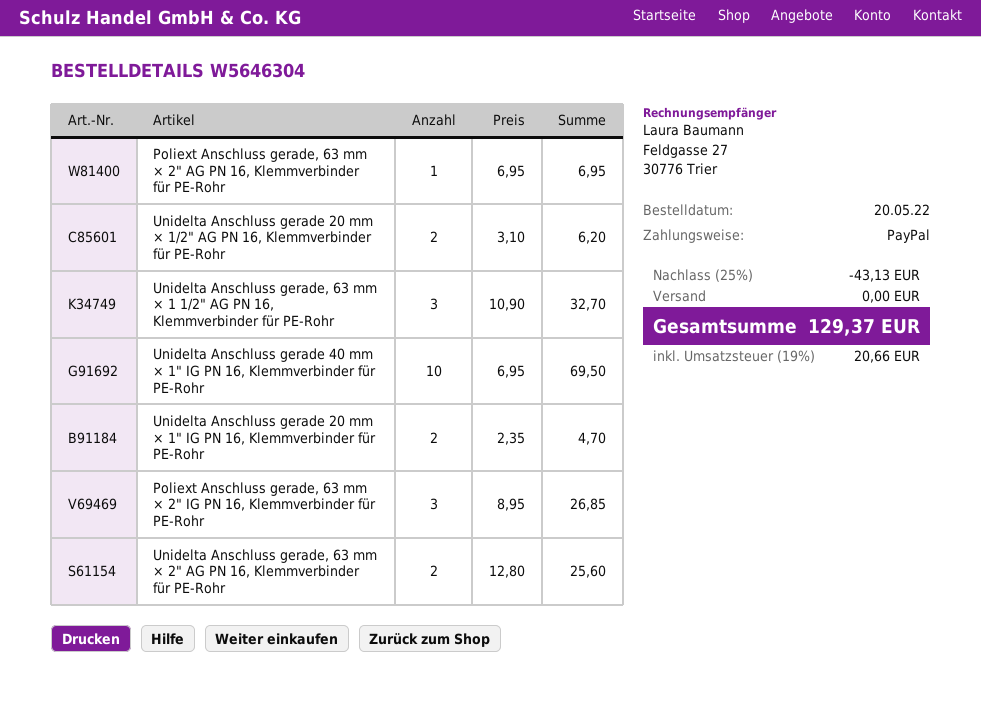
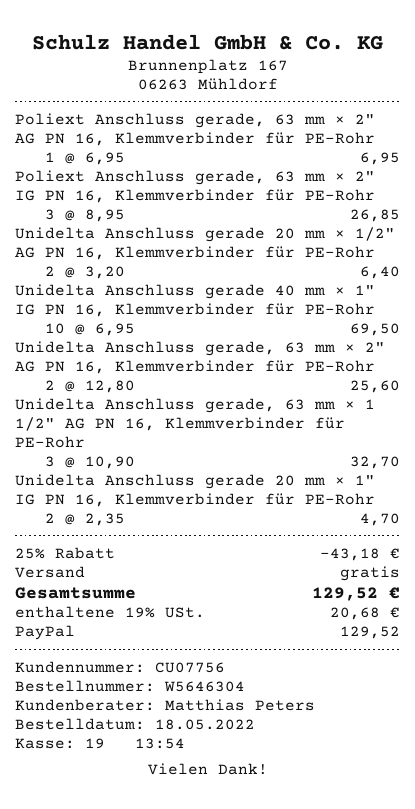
order date: 2022-05-20 -> 2022-05-18
Unidelta Anschluss gerade 20 mm × 1/2" AG PN 16, Klemmverbinder für PE-Rohr: 2 x 3.10 = 6.20 -> 2 x 3.20 = 6.40
discount: 25% = 43.13 -> 25% = 43.18
tax: 19% = 20.66 -> 19% = 20.68
total: 129.37 -> 129.52

